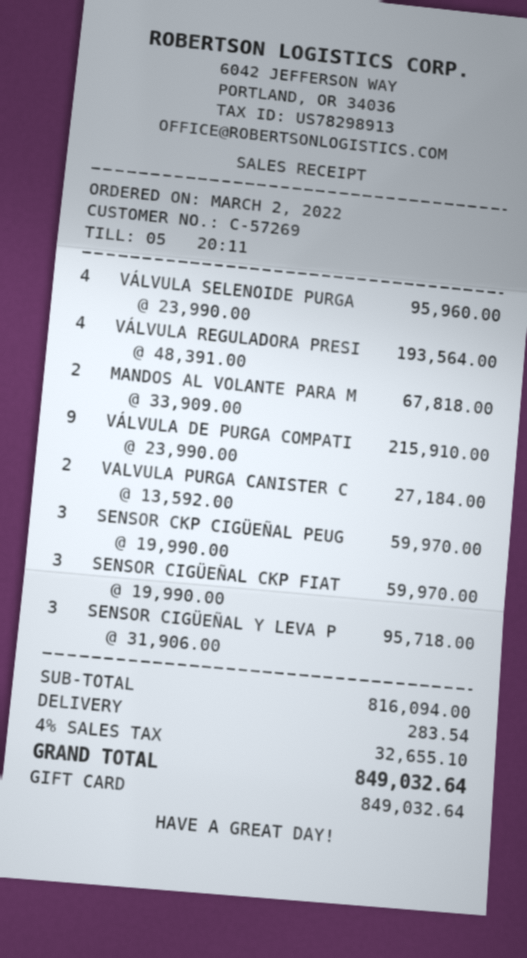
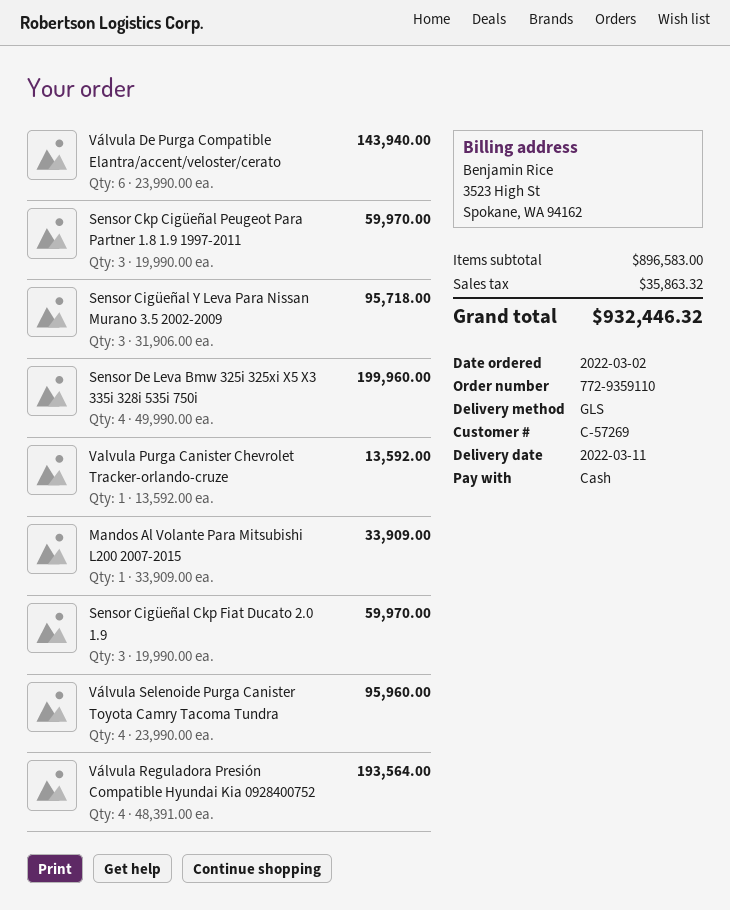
payment method: gift card -> cash
MANDOS AL VOLANTE PARA M: 2 x 33909.00 = 67818.00 -> 1 x 33909.00 = 33909.00
VÁLVULA DE PURGA COMPATI: 9 x 23990.00 = 215910.00 -> 6 x 23990.00 = 143940.00
VALVULA PURGA CANISTER C: 2 x 13592.00 = 27184.00 -> 1 x 13592.00 = 13592.00
Sensor De Leva Bmw 325i 325xi X5 X3 335i 328i 535i 750i: none -> 4 x 49990.00 = 199960.00
subtotal: 816094.00 -> 896583.00
shipping: 283.54 -> none
tax: 32655.10 -> 35863.32
total: 849032.64 -> 932446.32

